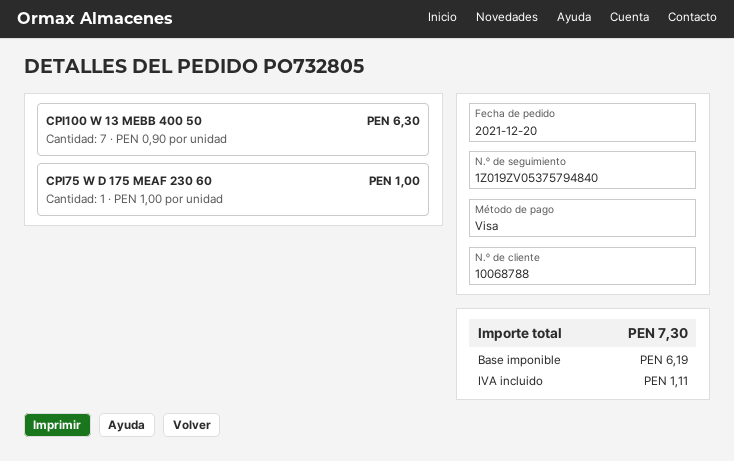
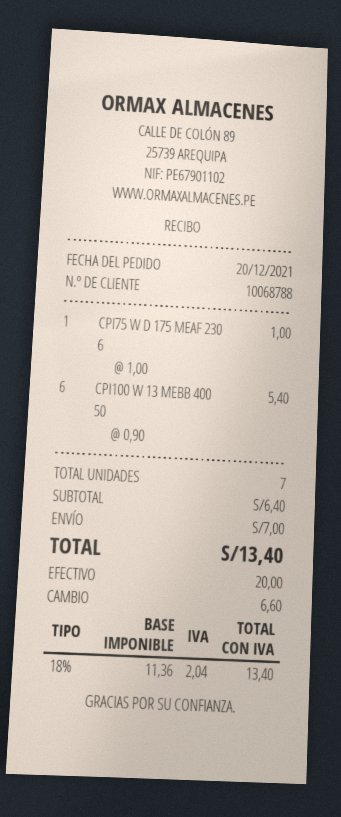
payment method: Visa -> cash
CPI100 W 13 MEBB 400 50: 7 x 0.90 = 6.30 -> 6 x 0.90 = 5.40
shipping: none -> 7.00
net: 6.19 -> 11.36
tax: 1.11 -> 2.04
total: 7.30 -> 13.40

